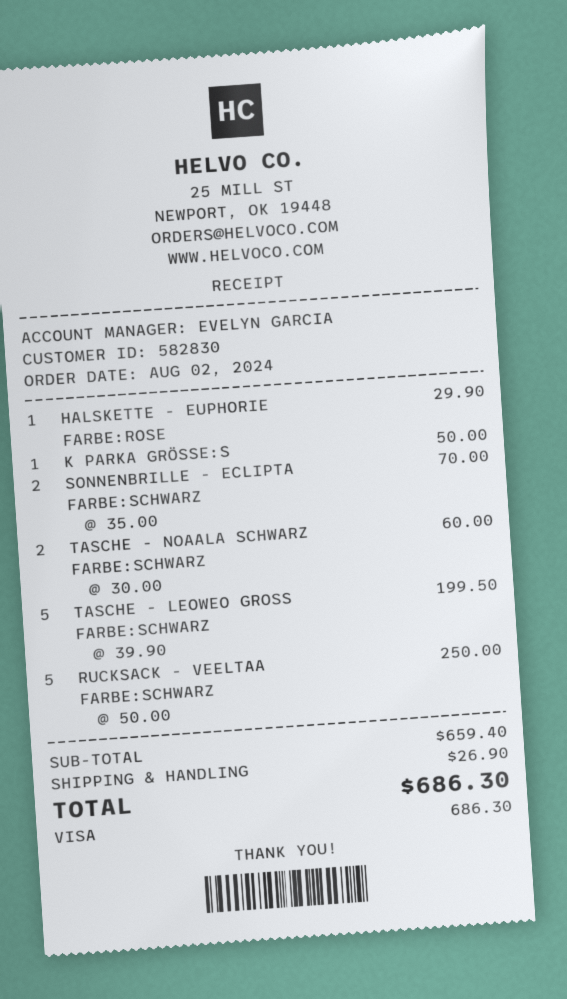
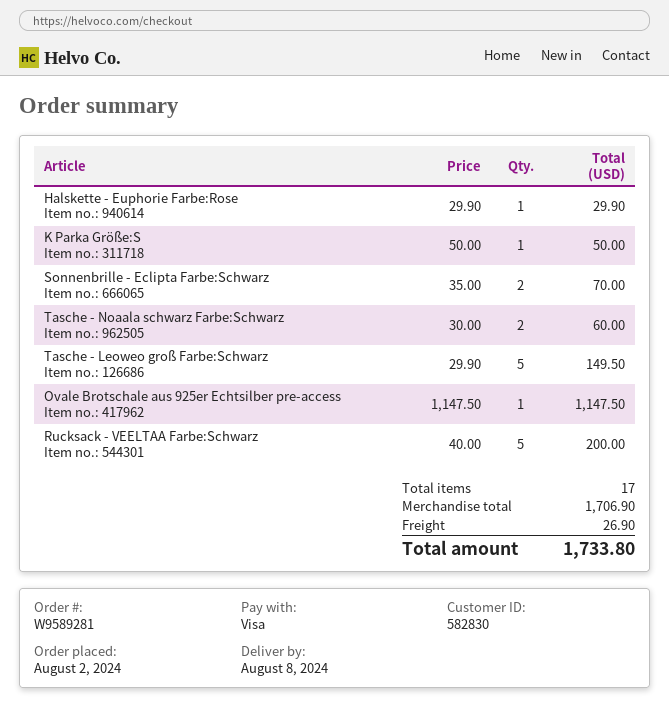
TASCHE - LEOWEO GROSS FARBE:SCHWARZ: 5 x 39.90 = 199.50 -> 5 x 29.90 = 149.50
RUCKSACK - VEELTAA FARBE:SCHWARZ: 5 x 50.00 = 250.00 -> 5 x 40.00 = 200.00
Ovale Brotschale aus 925er Echtsilber pre-access: none -> 1 x 1147.50 = 1147.50
subtotal: 659.40 -> 1706.90
total: 686.30 -> 1733.80

